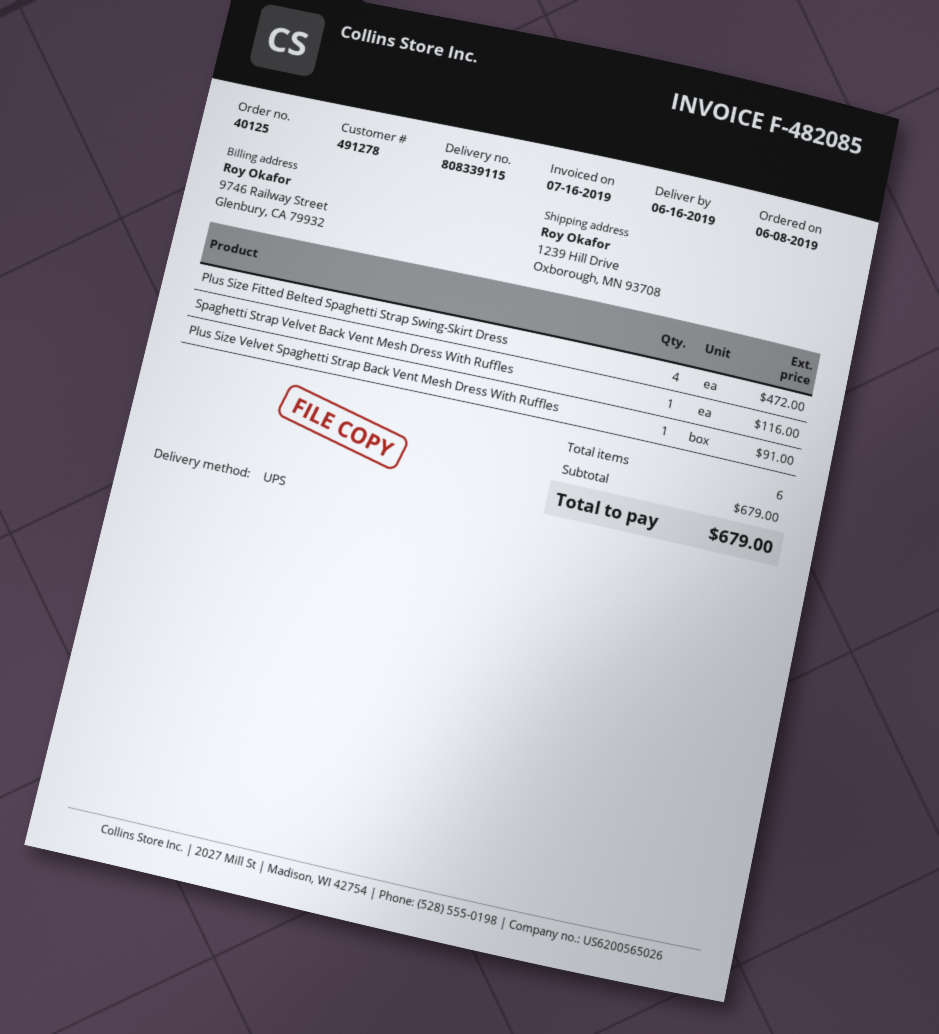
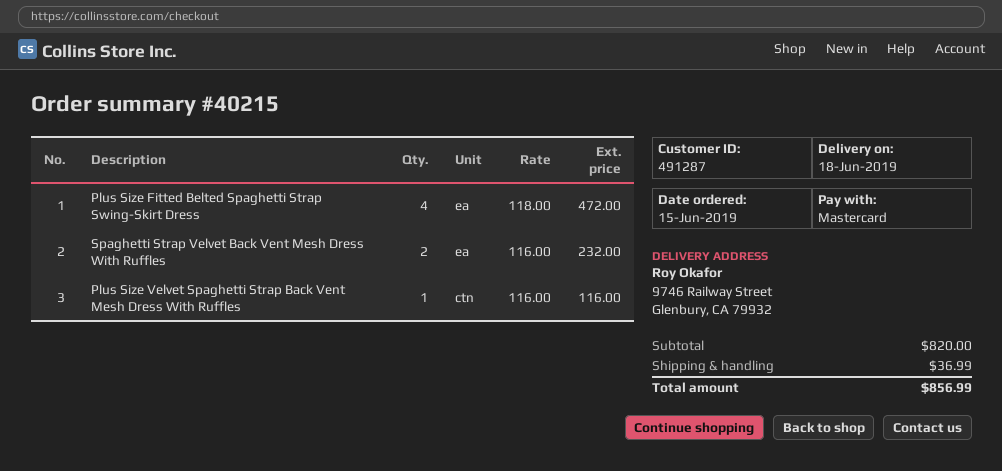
order number: 40125 -> 40215
order date: 2019-06-08 -> 2019-06-15
delivery date: 2019-06-16 -> 2019-06-18
customer number: 491278 -> 491287
ship to: 1239 Hill Drive, Oxborough, MN 93708 -> 9746 Railway Street, Glenbury, CA 79932
Spaghetti Strap Velvet Back Vent Mesh Dress With Ruffles: 1 for 116.00 -> 2 for 232.00
Plus Size Velvet Spaghetti Strap Back Vent Mesh Dress With Ruffles: 1 for 91.00 -> 1 for 116.00
subtotal: 679.00 -> 820.00
shipping: none -> 36.99
total: 679.00 -> 856.99

